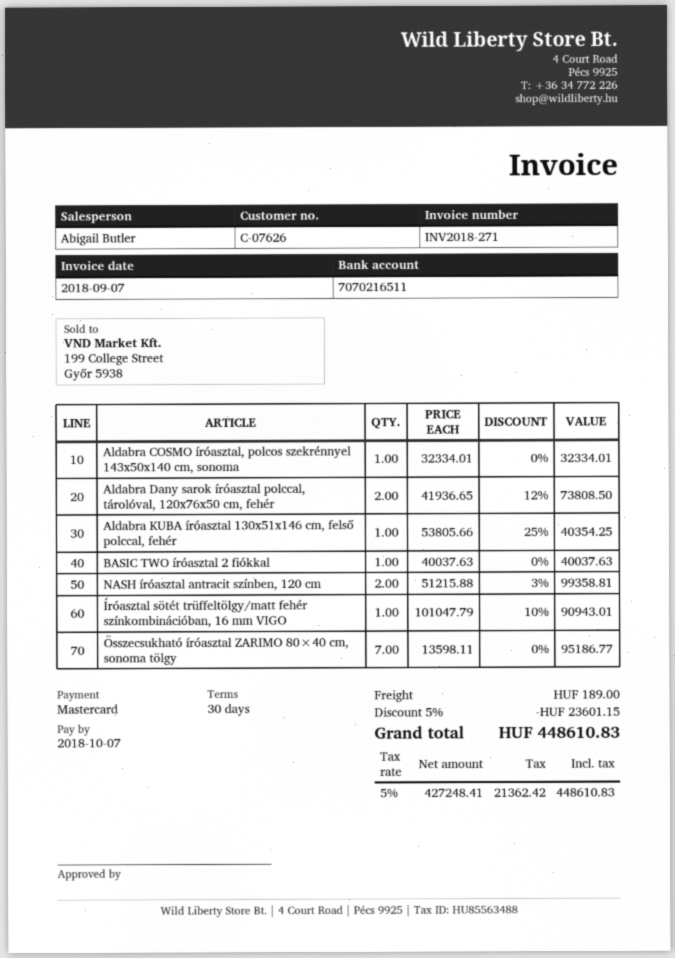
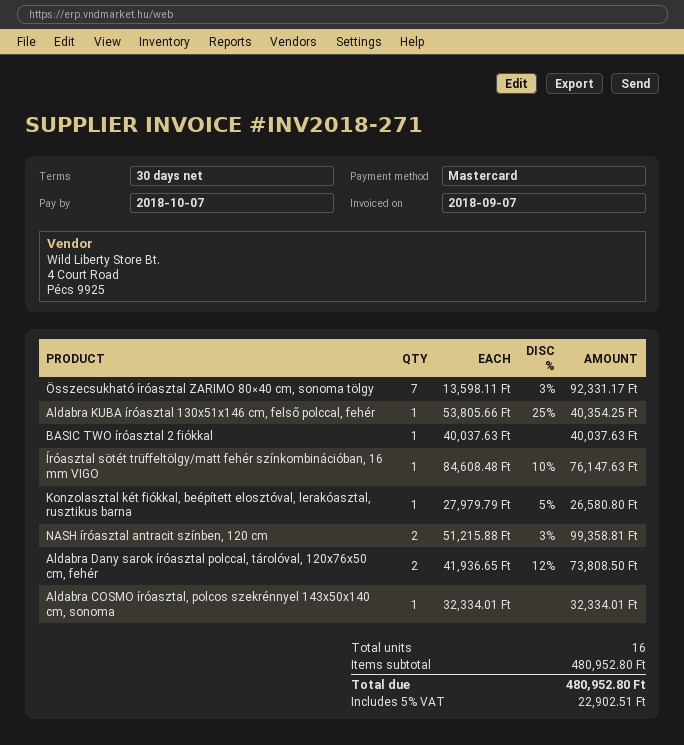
Íróasztal sötét trüffeltölgy/matt fehér színkombinációban, 16 mm VIGO: 1 x 101047.79 - 10% = 90943.01 -> 1 x 84608.48 - 10% = 76147.63
Összecsukható íróasztal ZARIMO 80×40 cm, sonoma tölgy: 7 x 13598.11 = 95186.77 -> 7 x 13598.11 - 3% = 92331.17
Konzolasztal két fiókkal, beépített elosztóval, lerakóasztal, rusztikus barna: none -> 1 x 27979.79 - 5% = 26580.80
discount: 5% = 23601.15 -> none
shipping: 189.00 -> none
tax: 5% = 21362.42 -> 5% = 22902.51
total: 448610.83 -> 480952.80

